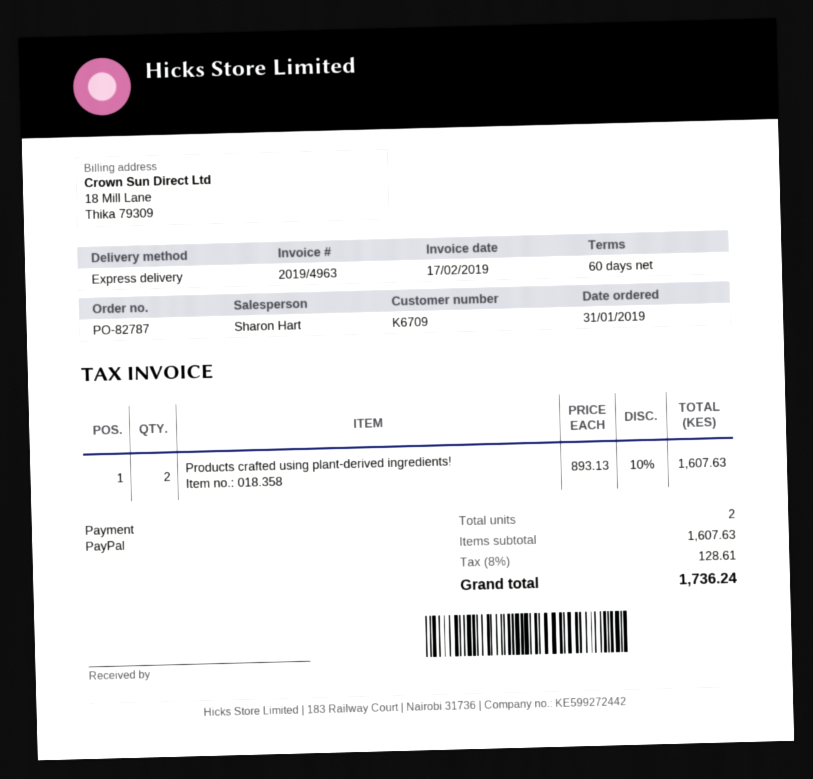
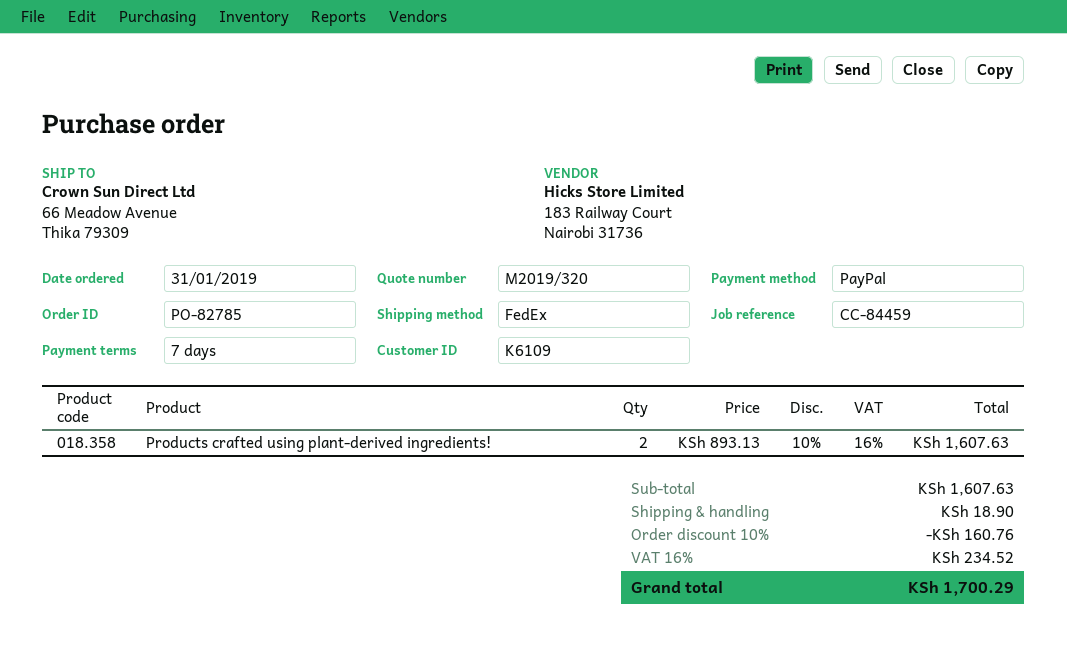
order number: PO-82787 -> PO-82785
payment terms: 60 days -> 7 days
customer number: K6709 -> K6109
shipping method: express -> FedEx
discount: none -> 10% = 160.76
shipping: none -> 18.90
tax: 8% = 128.61 -> 16% = 234.52
total: 1736.24 -> 1700.29

